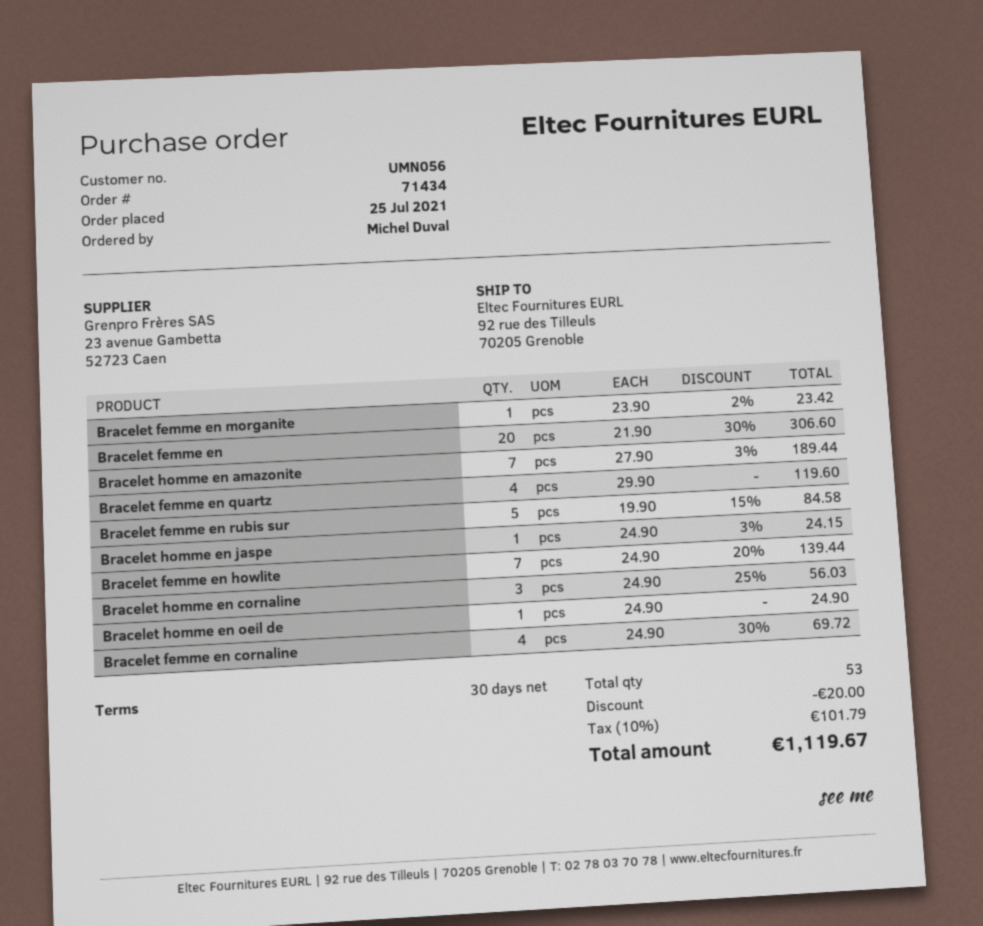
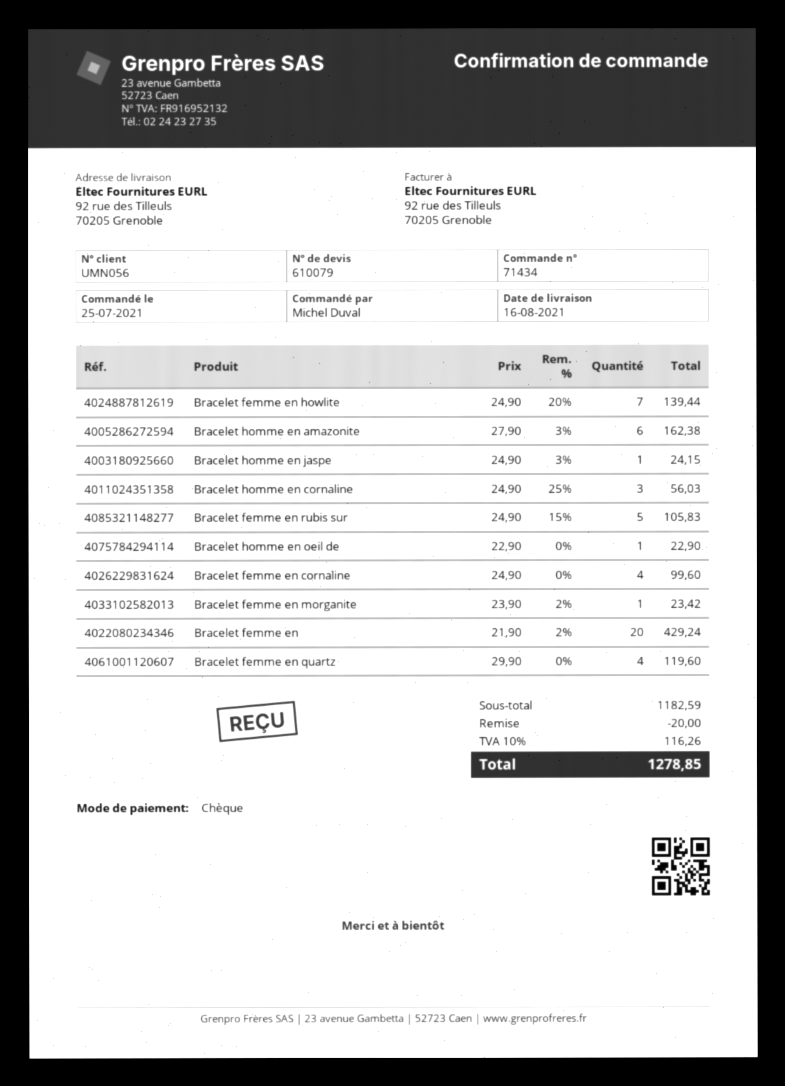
Bracelet femme en: 20 x 21.90 - 30% = 306.60 -> 20 x 21.90 - 2% = 429.24
Bracelet homme en amazonite: 7 x 27.90 - 3% = 189.44 -> 6 x 27.90 - 3% = 162.38
Bracelet femme en rubis sur: 5 x 19.90 - 15% = 84.58 -> 5 x 24.90 - 15% = 105.83
Bracelet homme en oeil de: 1 x 24.90 = 24.90 -> 1 x 22.90 = 22.90
Bracelet femme en cornaline: 4 x 24.90 - 30% = 69.72 -> 4 x 24.90 = 99.60
tax: 10% = 101.79 -> 10% = 116.26
total: 1119.67 -> 1278.85

